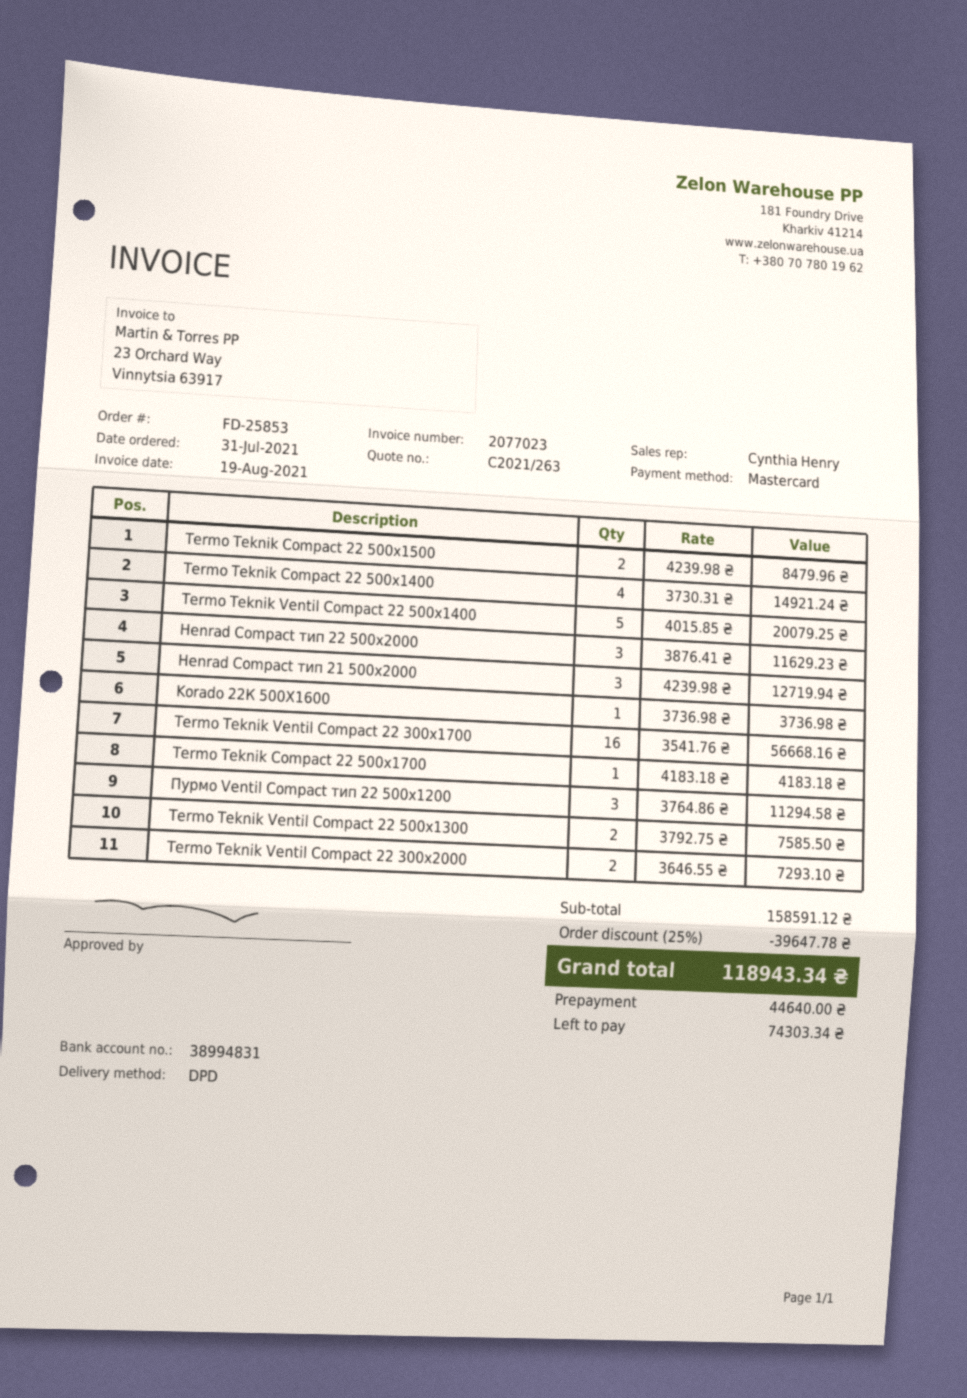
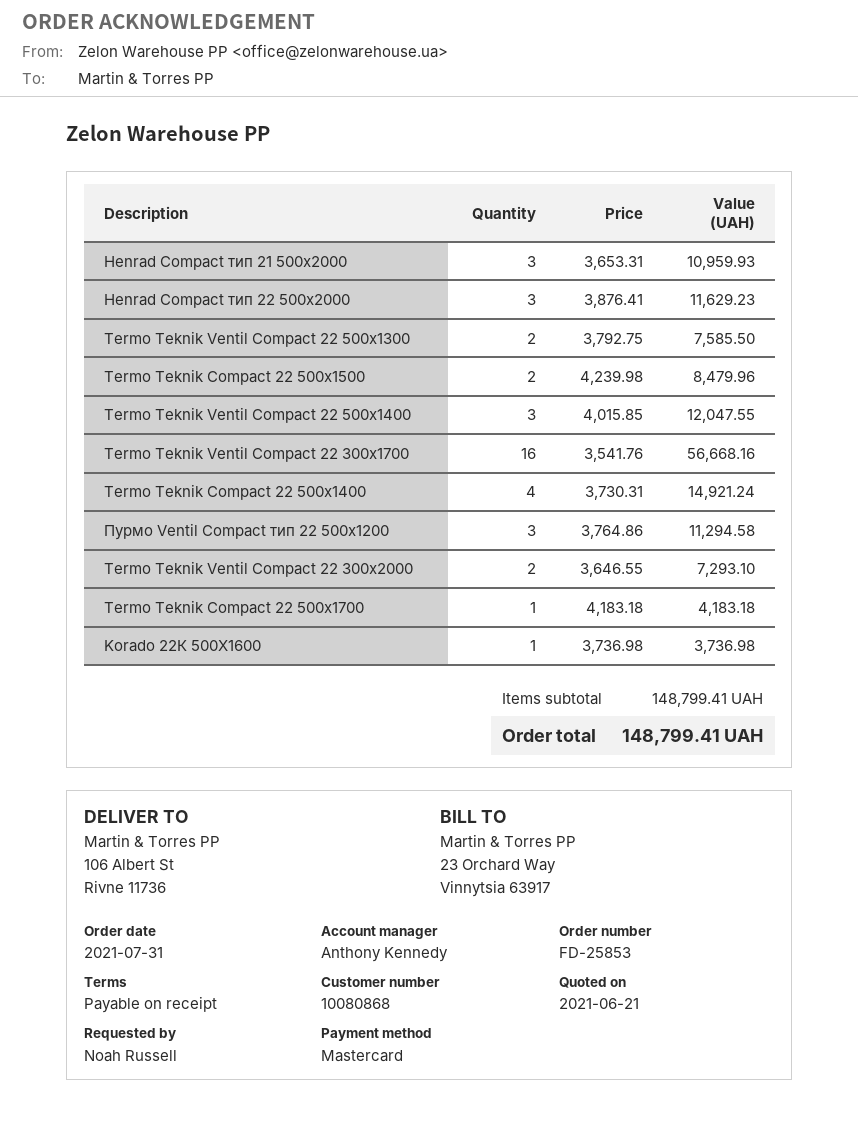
sales rep: Cynthia Henry -> Anthony Kennedy
Termo Teknik Ventil Compact 22 500х1400: 5 x 4015.85 = 20079.25 -> 3 x 4015.85 = 12047.55
Henrad Compact тип 21 500x2000: 3 x 4239.98 = 12719.94 -> 3 x 3653.31 = 10959.93
subtotal: 158591.12 -> 148799.41
discount: 25% = 39647.78 -> none
total: 118943.34 -> 148799.41

